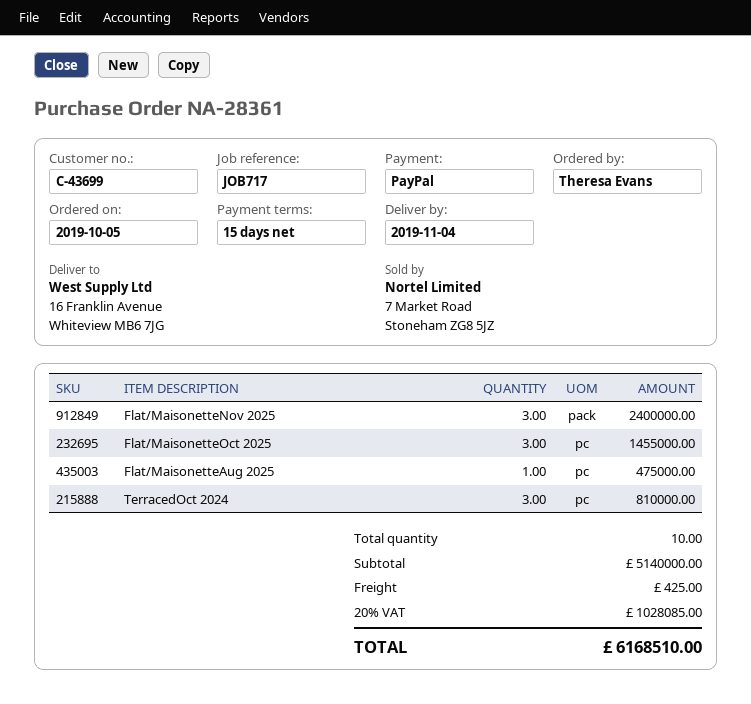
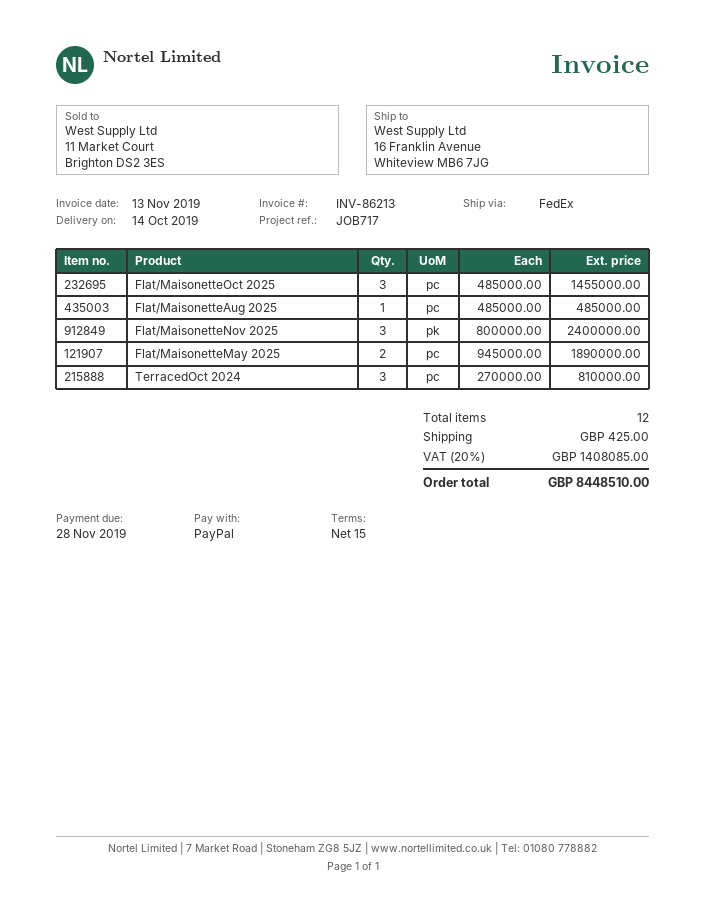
delivery date: 2019-11-04 -> 2019-10-14
Flat/MaisonetteAug 2025: 1 for 475000.00 -> 1 for 485000.00
Flat/MaisonetteMay 2025: none -> 2 for 1890000.00
total quantity: 10 -> 12
tax: 20% = 1028085.00 -> 20% = 1408085.00
total: 6168510.00 -> 8448510.00

